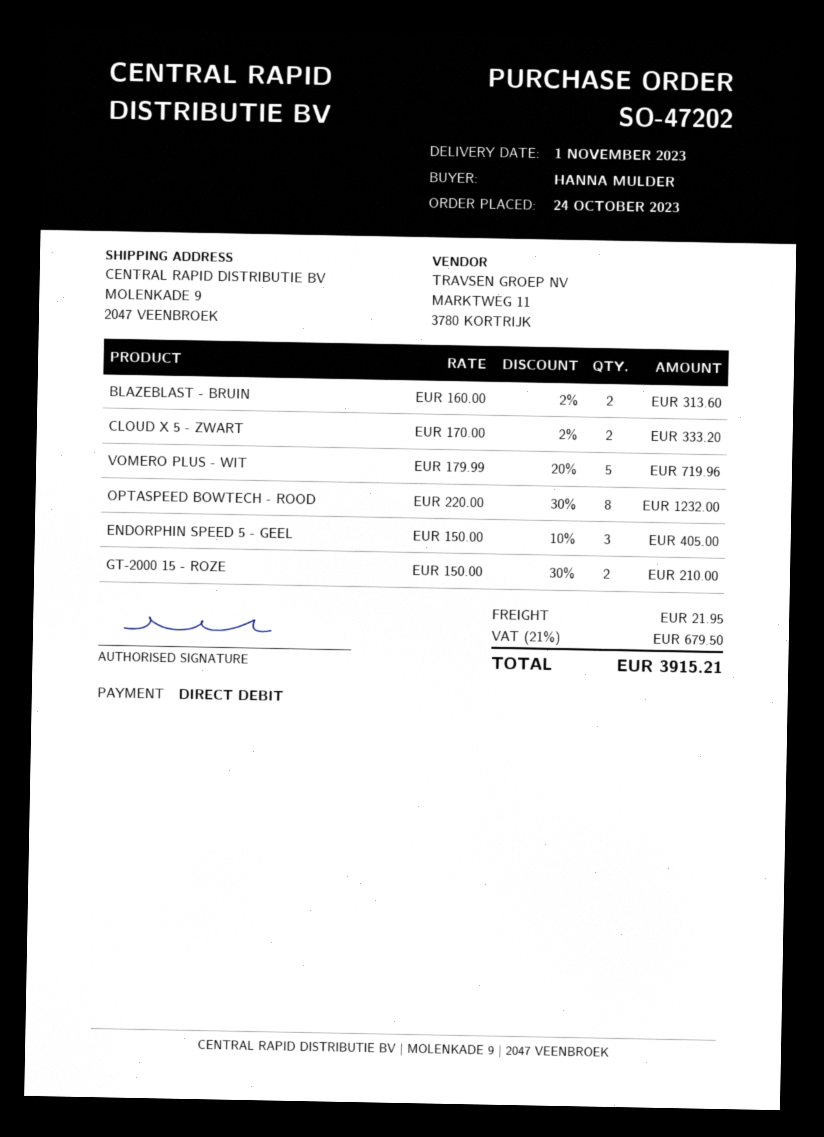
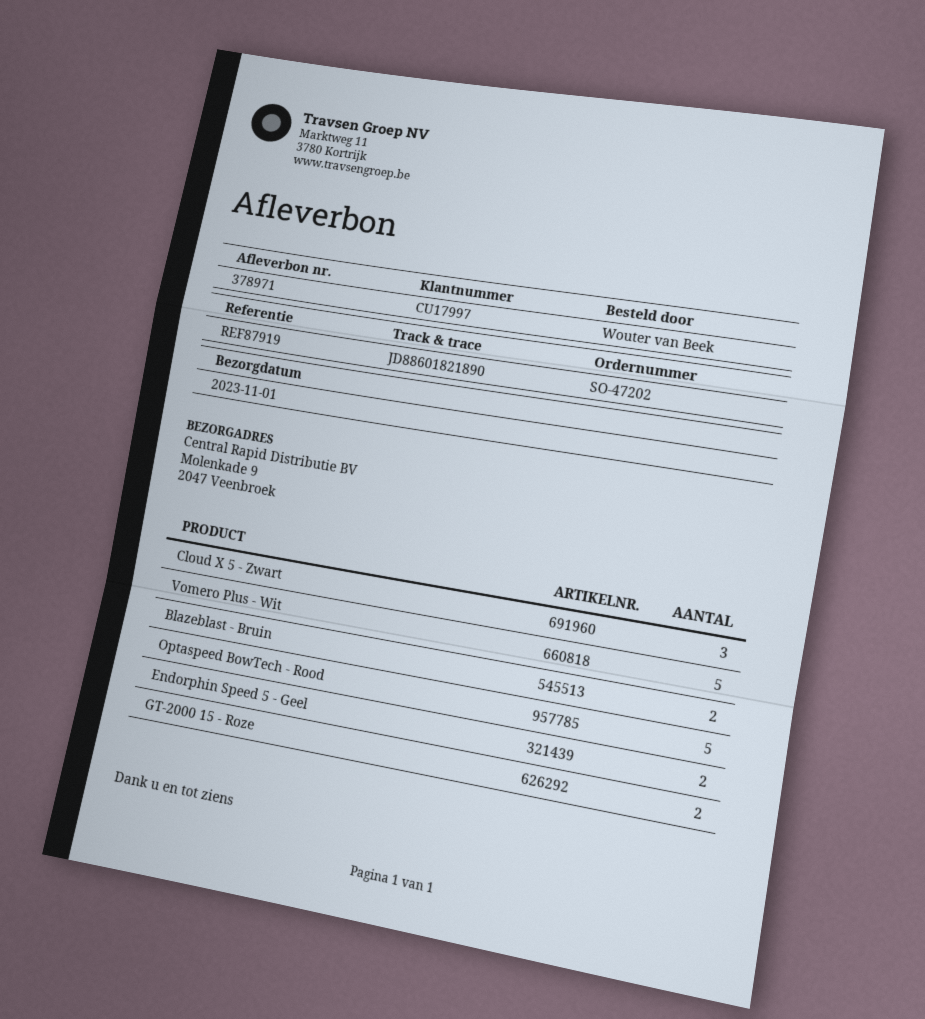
ordered by: HANNA MULDER -> Wouter van Beek
CLOUD X 5 - ZWART: 2 -> 3
OPTASPEED BOWTECH - ROOD: 8 -> 5
ENDORPHIN SPEED 5 - GEEL: 3 -> 2

